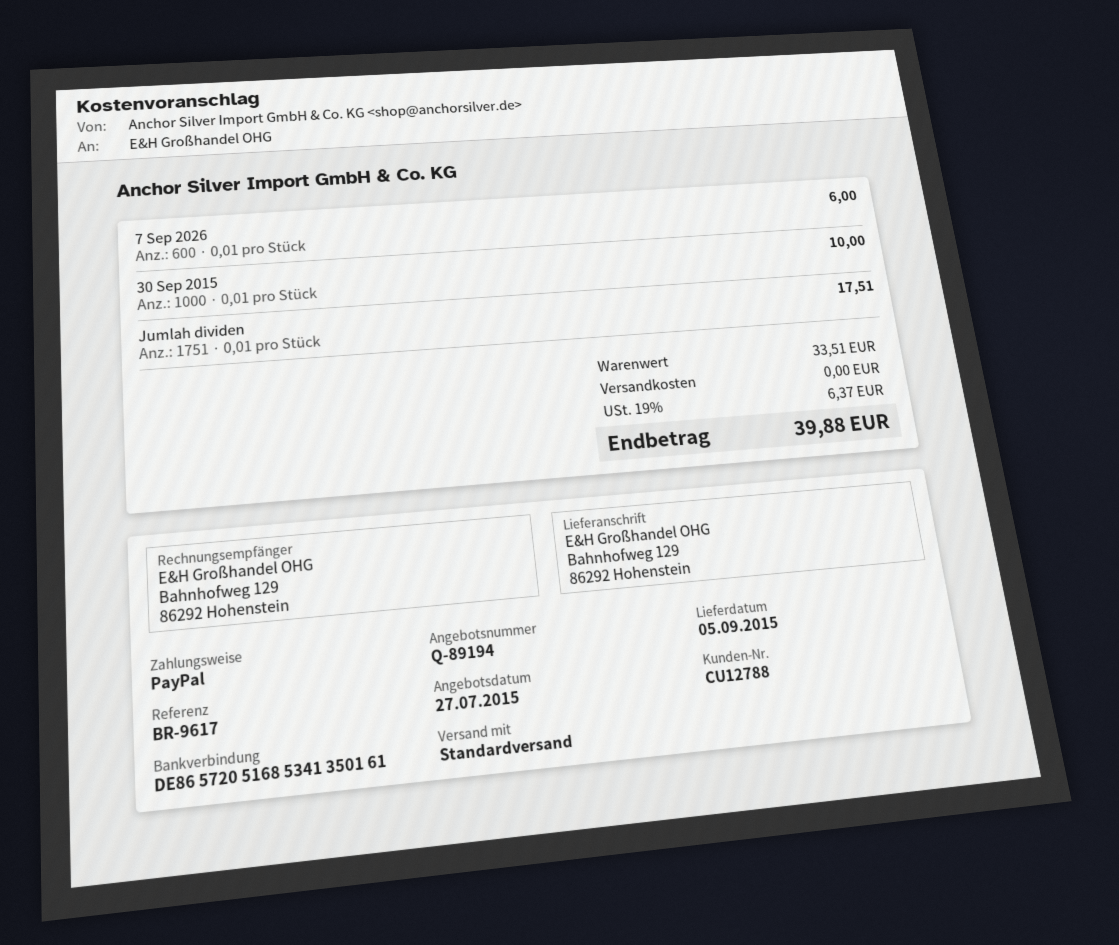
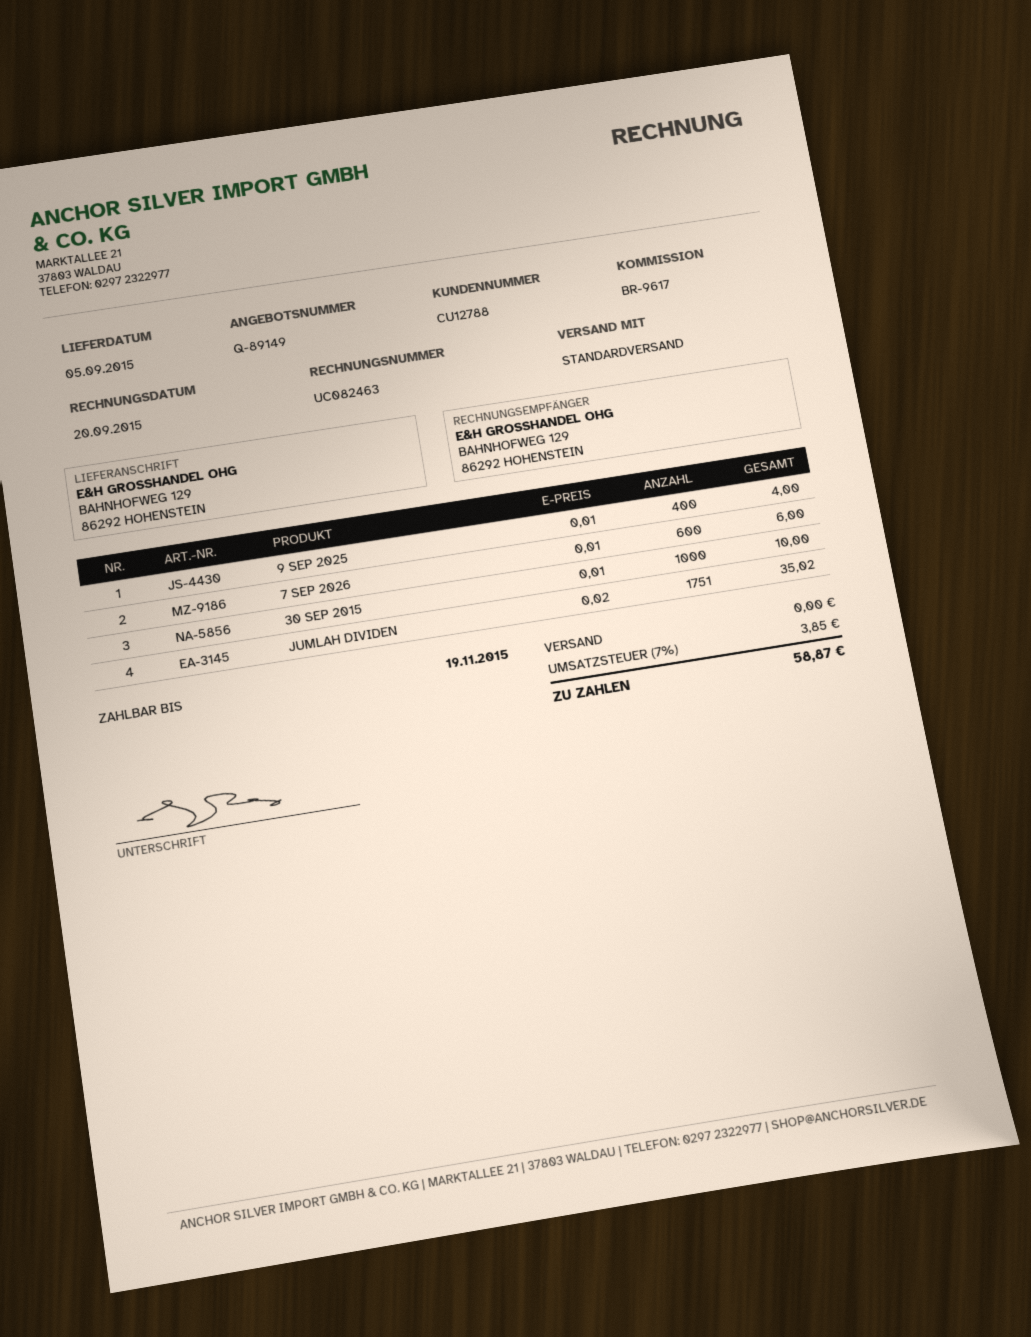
quote number: Q-89194 -> Q-89149
Jumlah dividen: 1751 x 0.01 = 17.51 -> 1751 x 0.02 = 35.02
9 SEP 2025: none -> 400 x 0.01 = 4.00
tax: 19% = 6.37 -> 7% = 3.85
total: 39.88 -> 58.87

